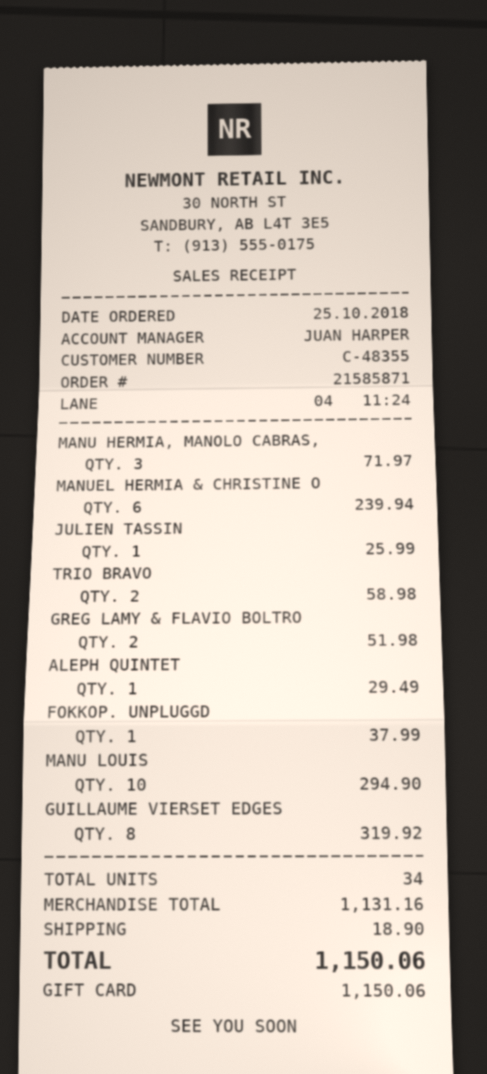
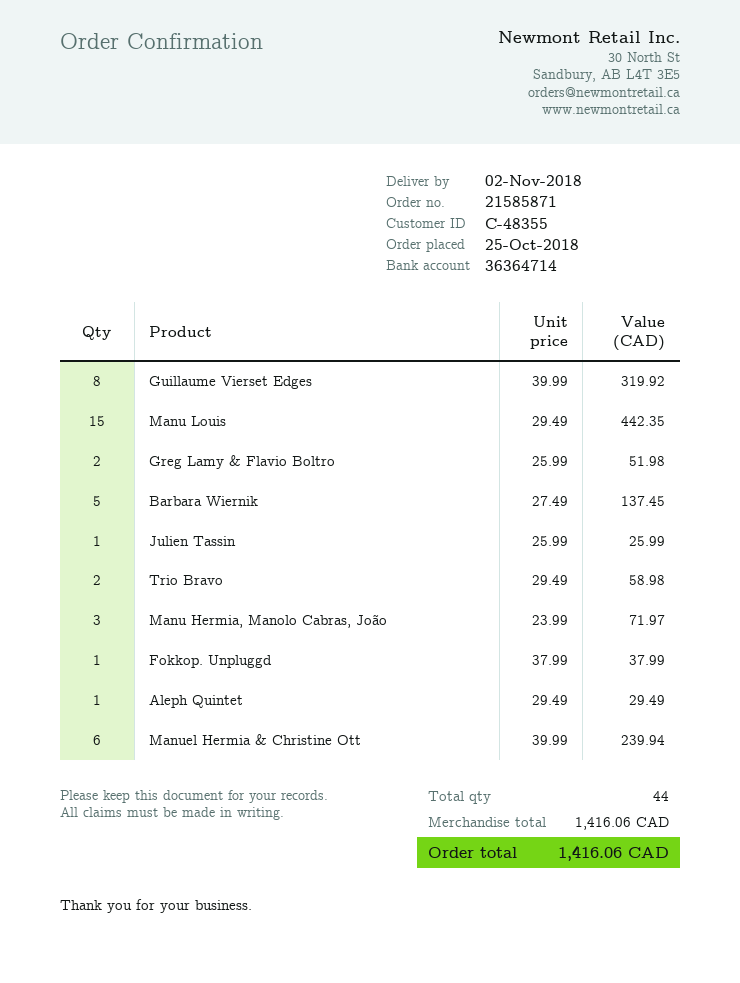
MANU LOUIS: 10 for 294.90 -> 15 for 442.35
Barbara Wiernik: none -> 5 for 137.45
total quantity: 34 -> 44
subtotal: 1131.16 -> 1416.06
shipping: 18.90 -> none
total: 1150.06 -> 1416.06

